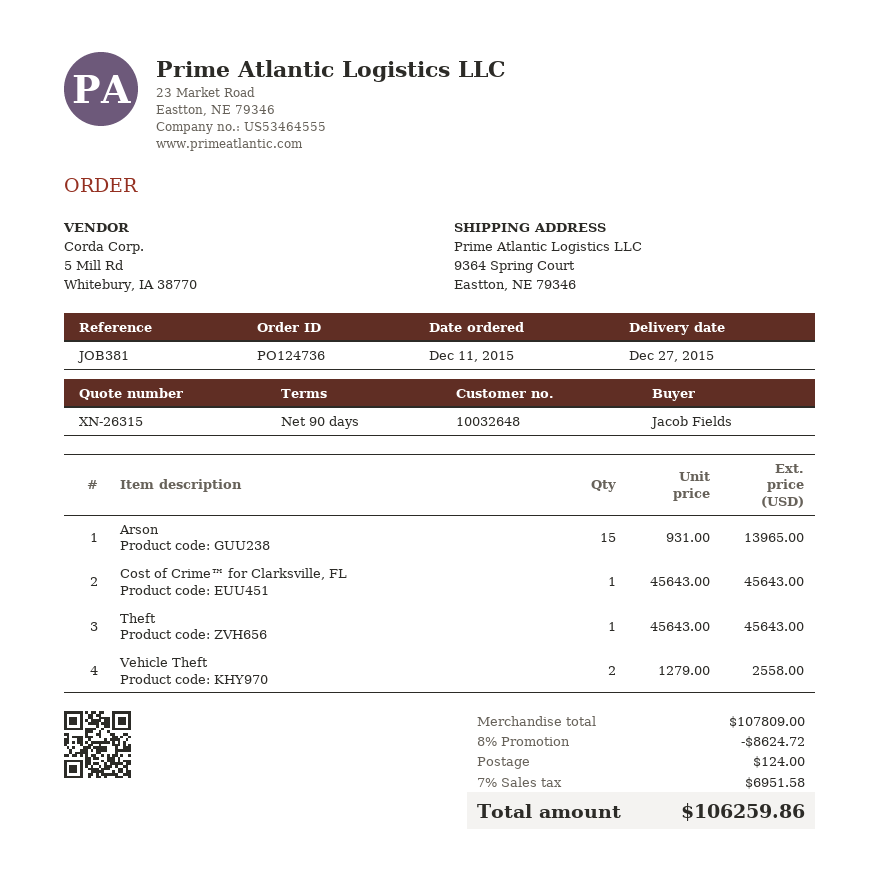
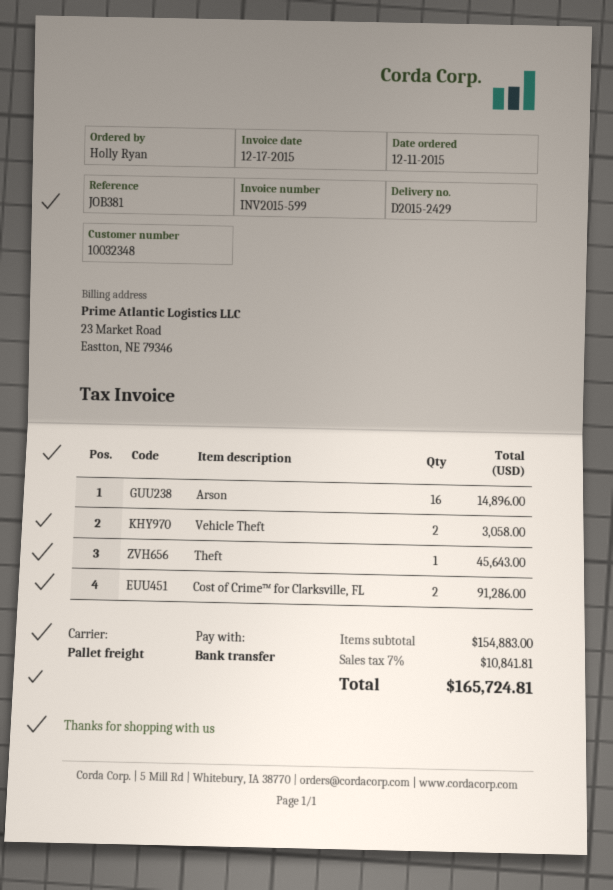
customer number: 10032648 -> 10032348
ordered by: Jacob Fields -> Holly Ryan
Arson: 15 for 13965.00 -> 16 for 14896.00
Cost of Crime™ for Clarksville, FL: 1 for 45643.00 -> 2 for 91286.00
Vehicle Theft: 2 for 2558.00 -> 2 for 3058.00
subtotal: 107809.00 -> 154883.00
discount: 8% = 8624.72 -> none
shipping: 124.00 -> none
tax: 7% = 6951.58 -> 7% = 10841.81
total: 106259.86 -> 165724.81

